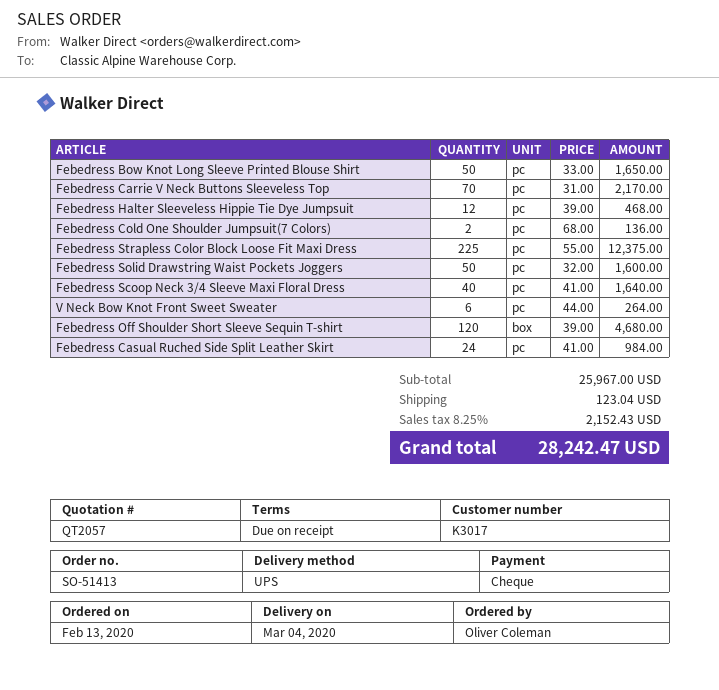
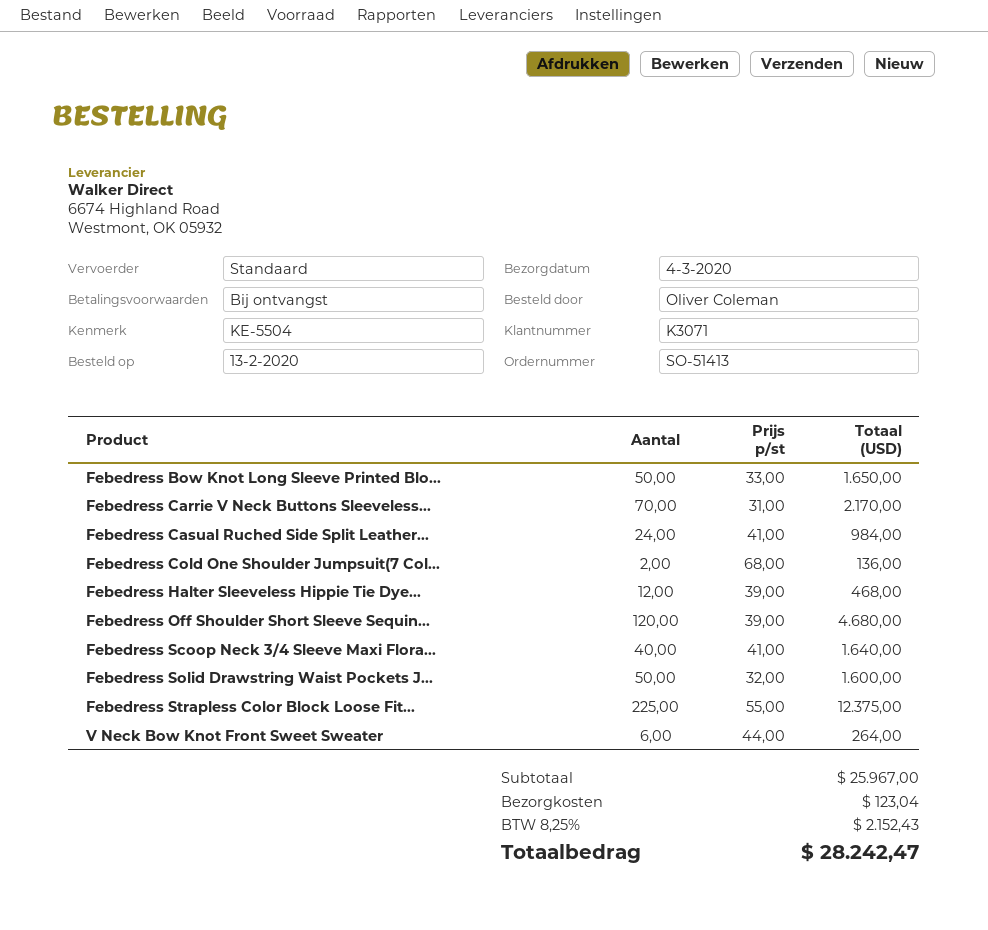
customer number: K3017 -> K3071
shipping method: UPS -> standard

